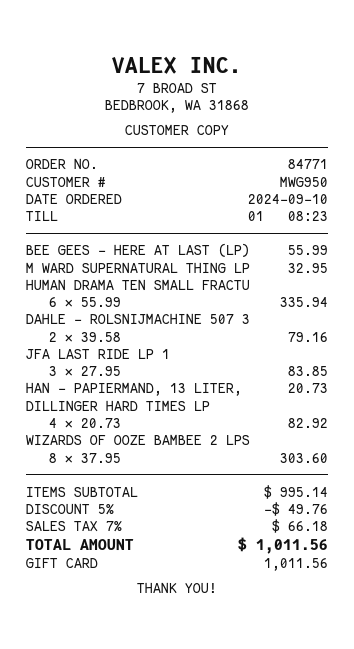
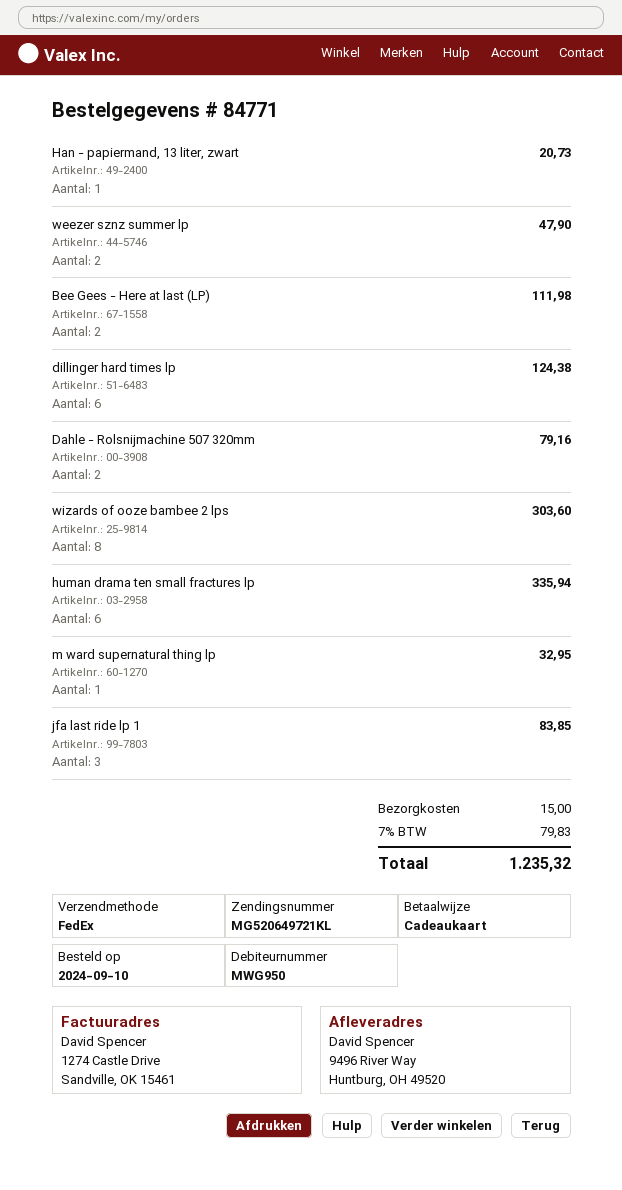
BEE GEES - HERE AT LAST (LP): 1 for 55.99 -> 2 for 111.98
DILLINGER HARD TIMES LP: 4 for 82.92 -> 6 for 124.38
weezer sznz summer lp: none -> 2 for 47.90
discount: 5% = 49.76 -> none
shipping: none -> 15.00
tax: 7% = 66.18 -> 7% = 79.83
total: 1011.56 -> 1235.32

